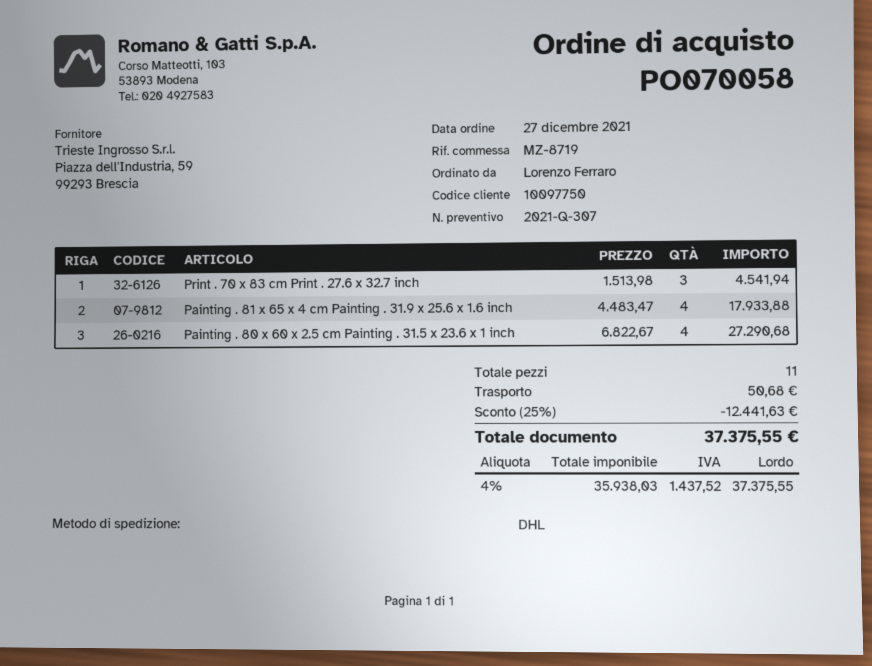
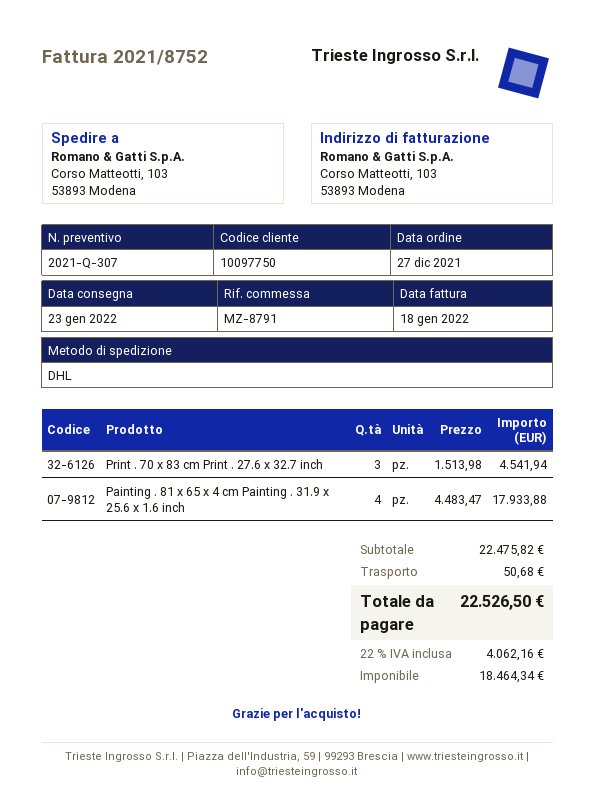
reference: MZ-8719 -> MZ-8791
Painting . 80 x 60 x 2.5 cm Painting . 31.5 x 23.6 x 1 inch: 4 x 6822.67 = 27290.68 -> none
discount: 25% = 12441.63 -> none
net: 35938.03 -> 18464.34
tax: 4% = 1437.52 -> 22% = 4062.16
total: 37375.55 -> 22526.50

